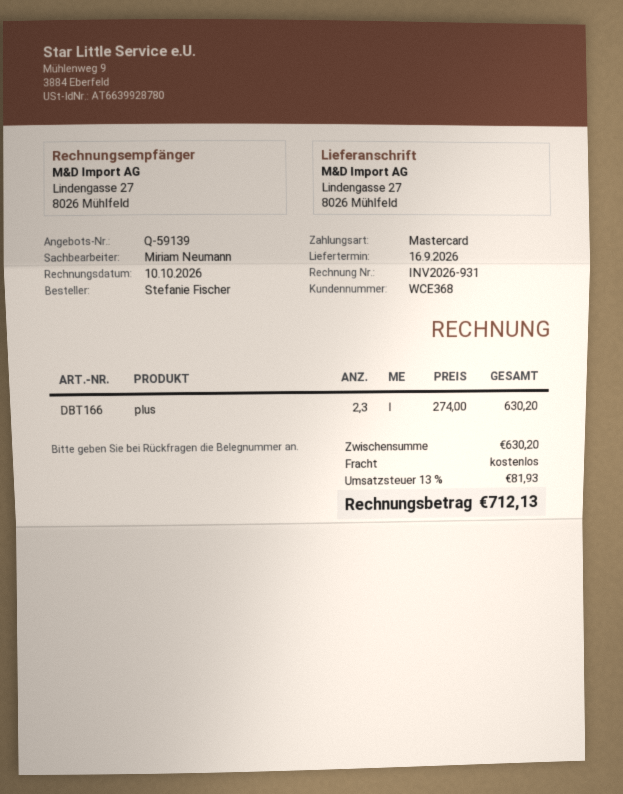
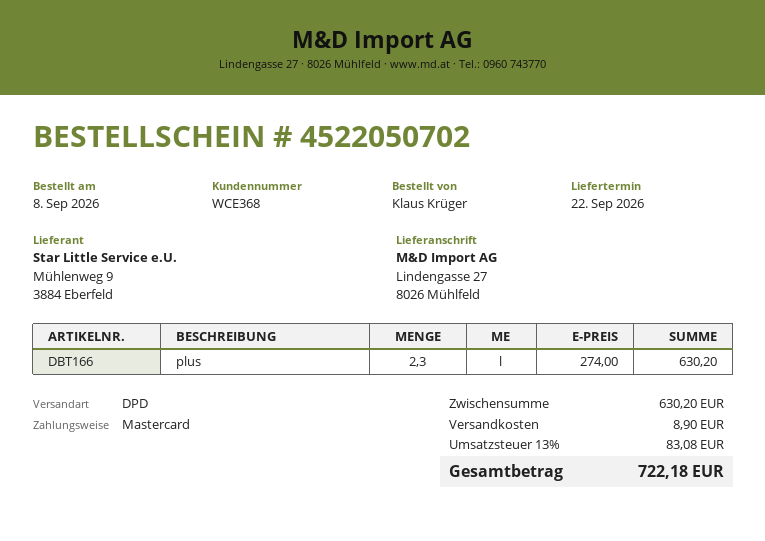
delivery date: 2026-09-16 -> 2026-09-22
ordered by: Stefanie Fischer -> Klaus Krüger
shipping: 0.00 -> 8.90
tax: 13% = 81.93 -> 13% = 83.08
total: 712.13 -> 722.18

